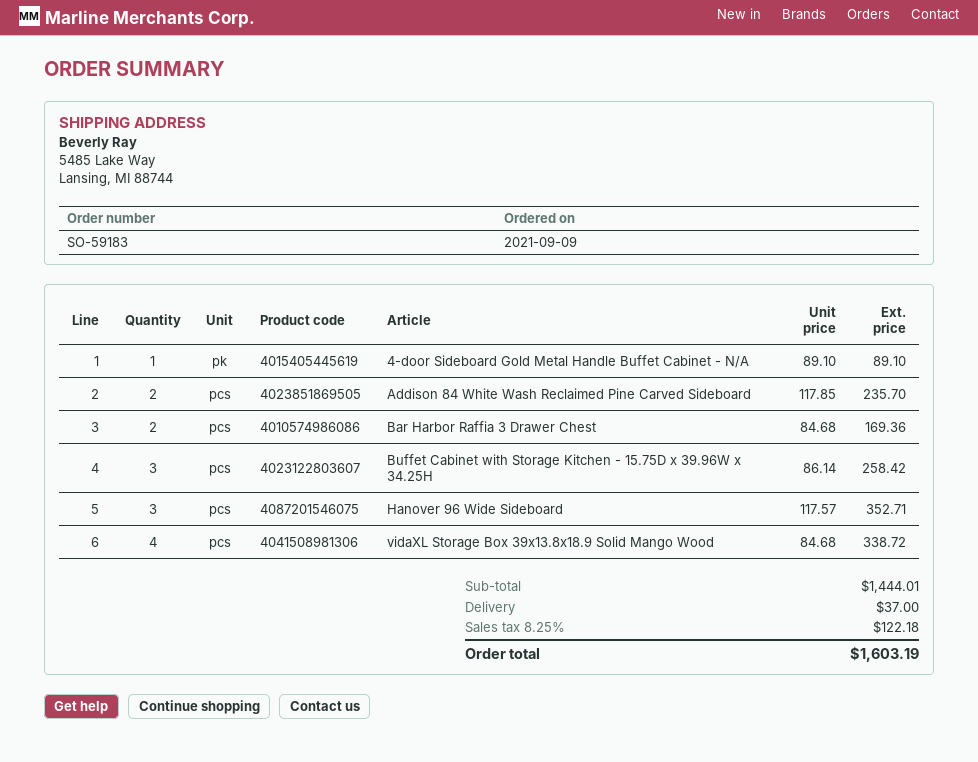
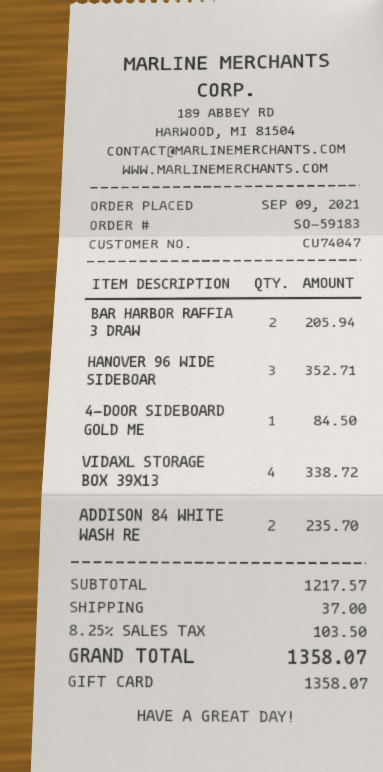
4-door Sideboard Gold Metal Handle Buffet Cabinet - N/A: 1 for 89.10 -> 1 for 84.50
Bar Harbor Raffia 3 Drawer Chest: 2 for 169.36 -> 2 for 205.94
Buffet Cabinet with Storage Kitchen - 15.75D x 39.96W x 34.25H: 3 for 258.42 -> none
subtotal: 1444.01 -> 1217.57
tax: 8.25% = 122.18 -> 8.25% = 103.50
total: 1603.19 -> 1358.07

